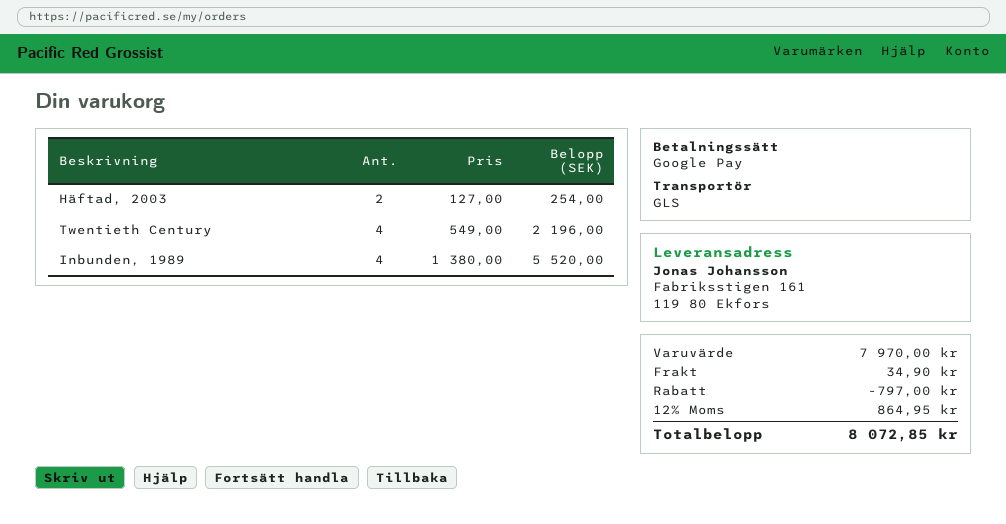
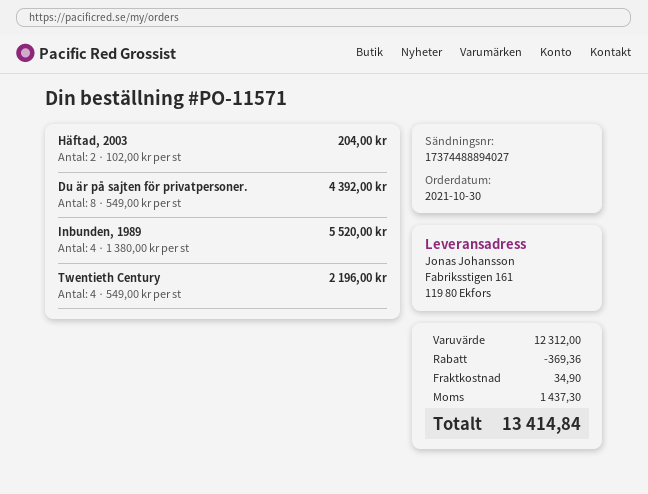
Häftad, 2003: 2 x 127.00 = 254.00 -> 2 x 102.00 = 204.00
Du är på sajten för privatpersoner.: none -> 8 x 549.00 = 4392.00
subtotal: 7970.00 -> 12312.00
discount: 797.00 -> 369.36
tax: 864.95 -> 1437.30
total: 8072.85 -> 13414.84

